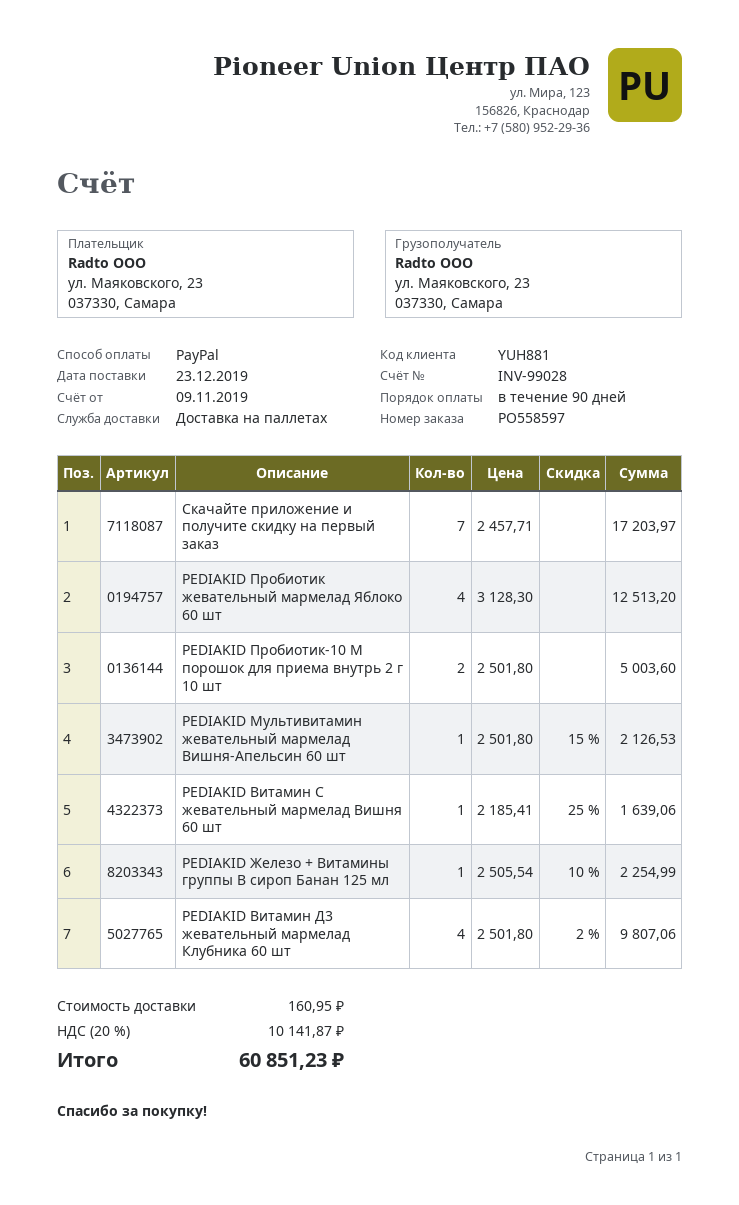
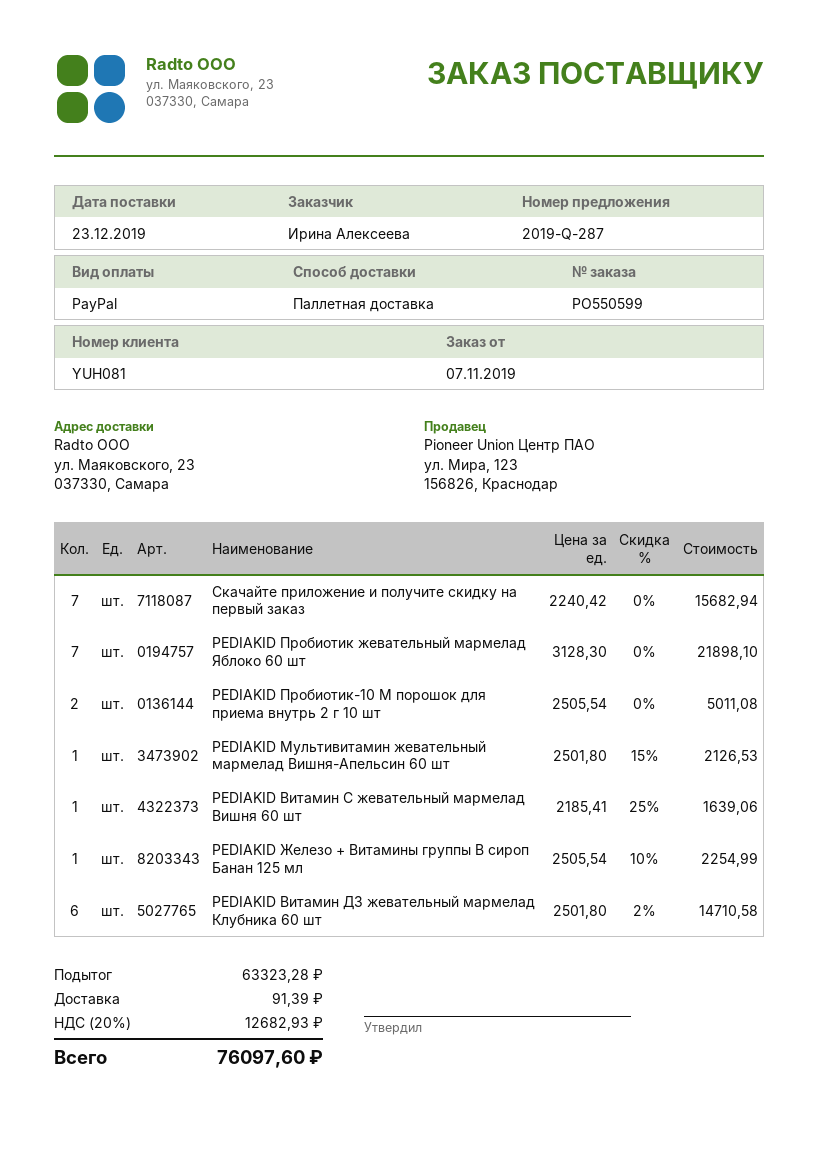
order number: PO558597 -> PO550599
customer number: YUH881 -> YUH081
Скачайте приложение и получите скидку на первый заказ: 7 x 2457.71 = 17203.97 -> 7 x 2240.42 = 15682.94
PEDIAKID Пробиотик жевательный мармелад Яблоко 60 шт: 4 x 3128.30 = 12513.20 -> 7 x 3128.30 = 21898.10
PEDIAKID Пробиотик-10 М порошок для приема внутрь 2 г 10 шт: 2 x 2501.80 = 5003.60 -> 2 x 2505.54 = 5011.08
PEDIAKID Витамин Д3 жевательный мармелад Клубника 60 шт: 4 x 2501.80 - 2% = 9807.06 -> 6 x 2501.80 - 2% = 14710.58
shipping: 160.95 -> 91.39
tax: 20% = 10141.87 -> 20% = 12682.93
total: 60851.23 -> 76097.60

